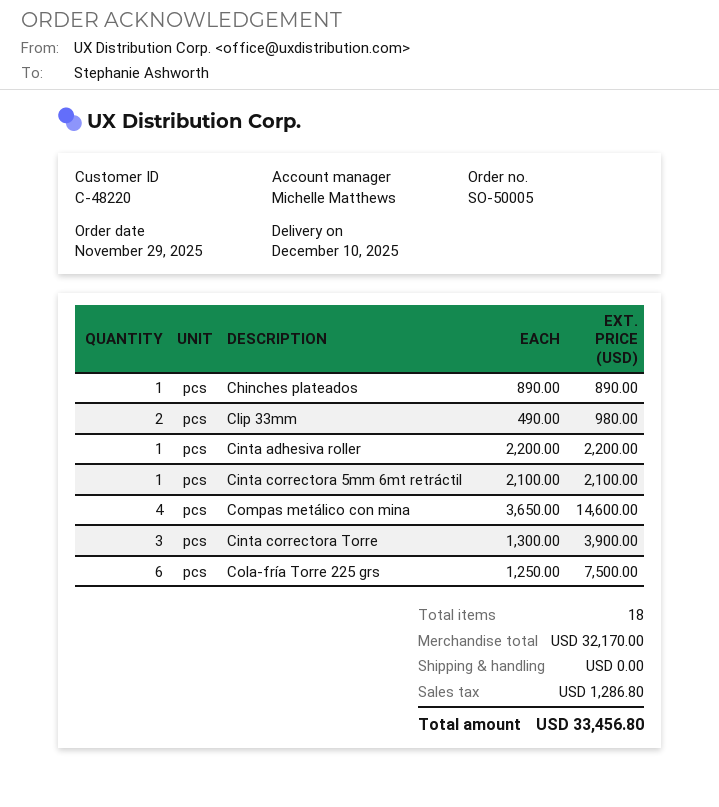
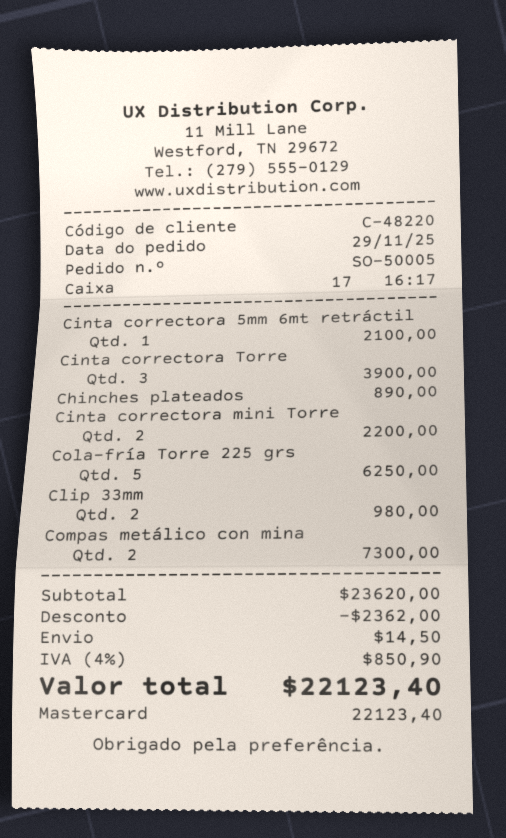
Cinta adhesiva roller: 1 for 2200.00 -> none
Compas metálico con mina: 4 for 14600.00 -> 2 for 7300.00
Cola-fría Torre 225 grs: 6 for 7500.00 -> 5 for 6250.00
Cinta correctora mini Torre: none -> 2 for 2200.00
subtotal: 32170.00 -> 23620.00
discount: none -> 2362.00
shipping: 0.00 -> 14.50
tax: 1286.80 -> 850.90
total: 33456.80 -> 22123.40

